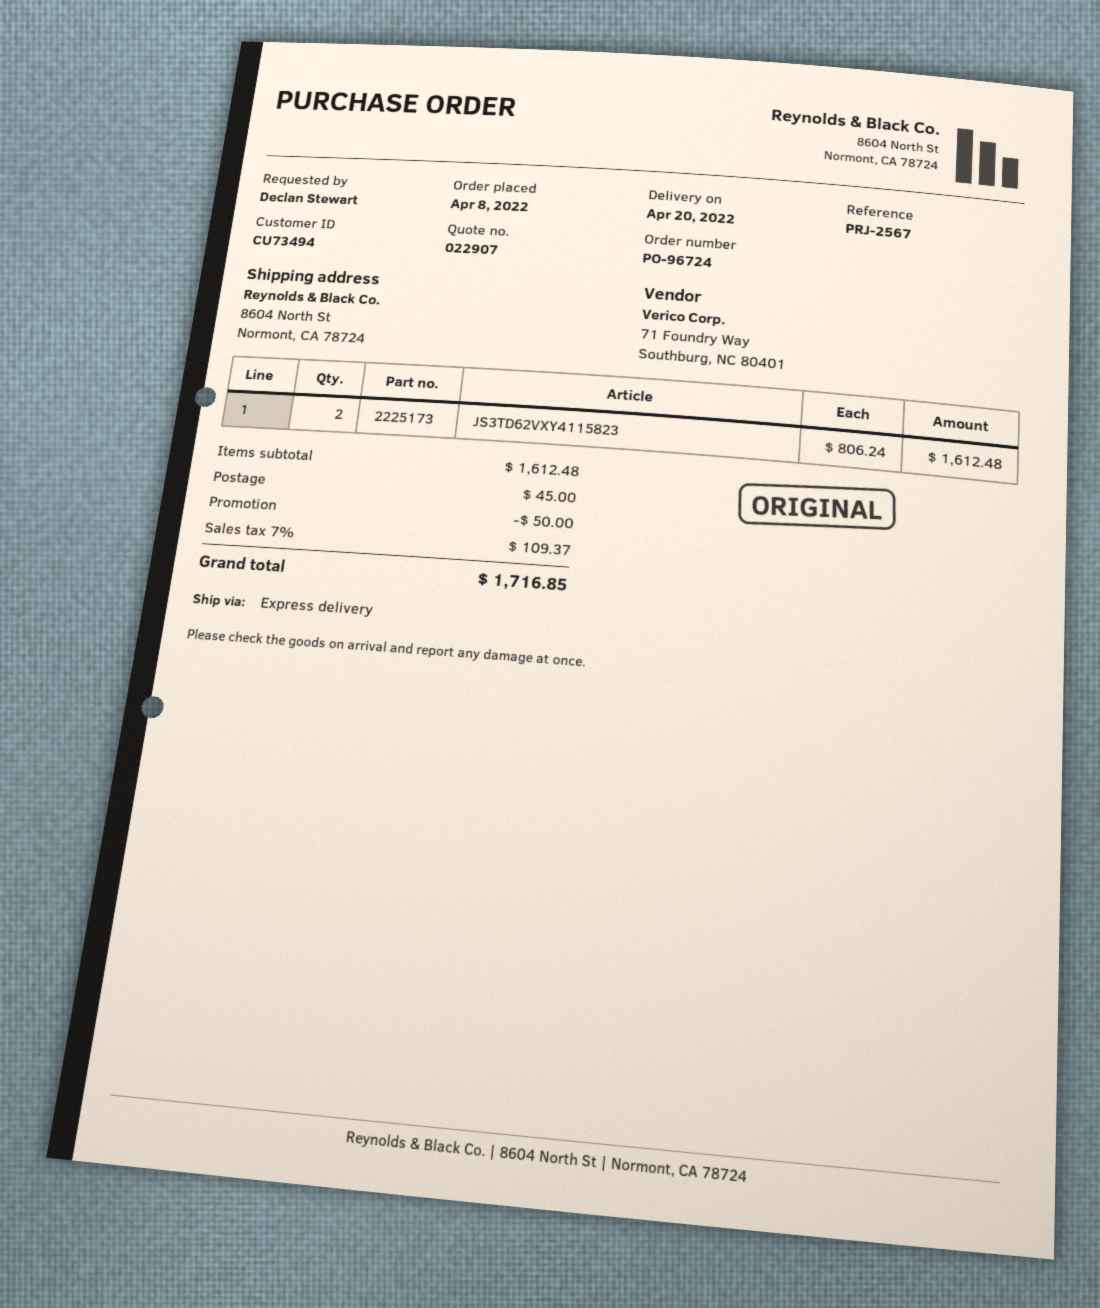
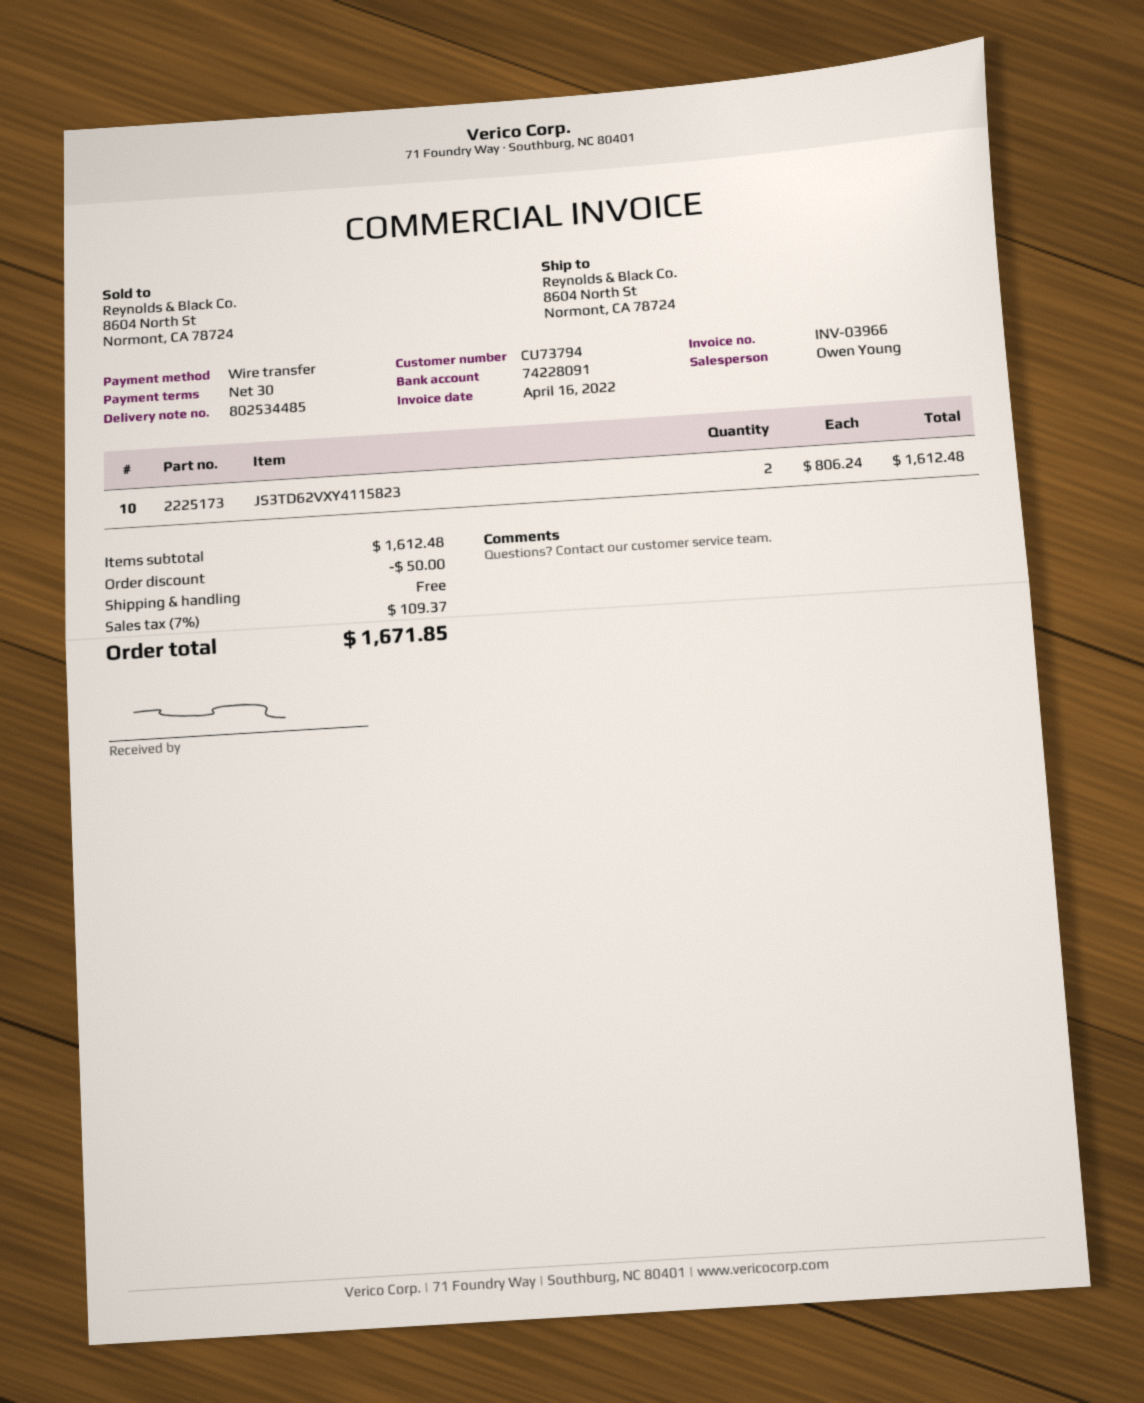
customer number: CU73494 -> CU73794
shipping: 45.00 -> 0.00
total: 1716.85 -> 1671.85

